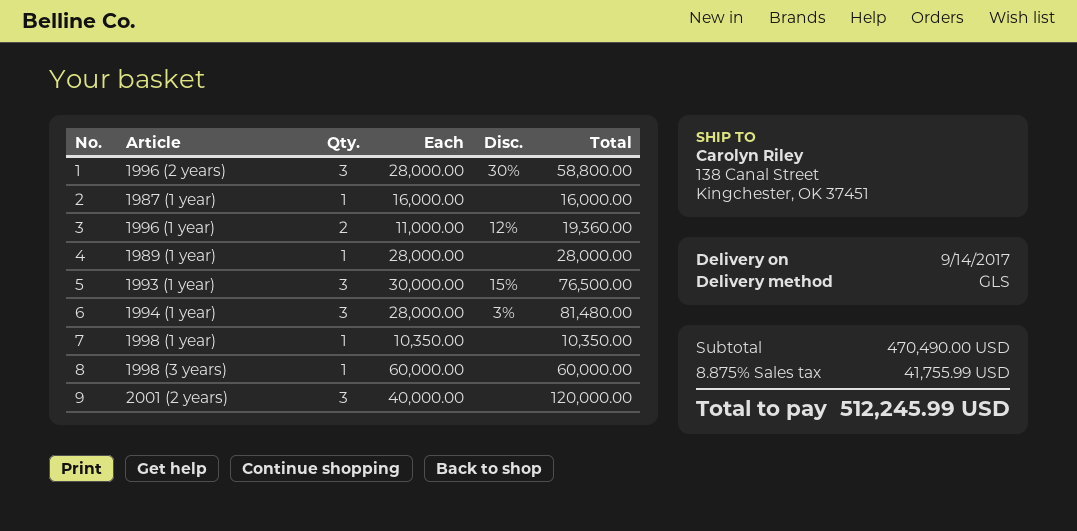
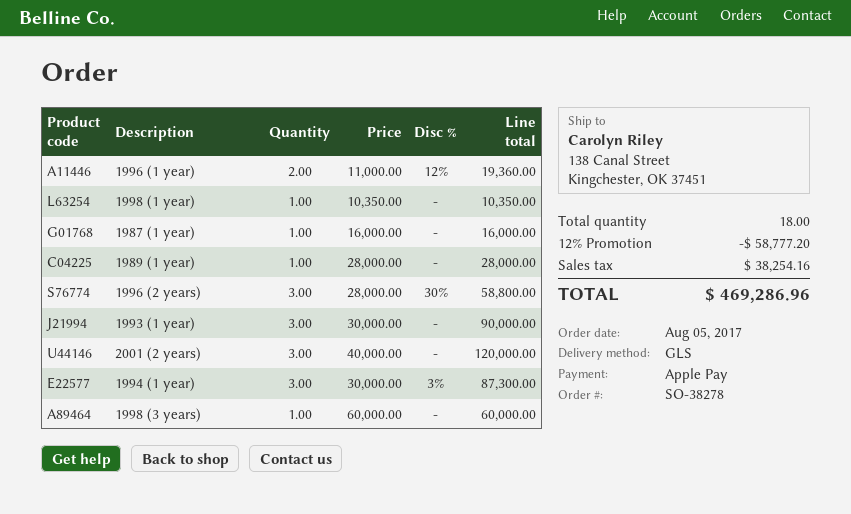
1993 (1 year): 3 x 30000.00 - 15% = 76500.00 -> 3 x 30000.00 = 90000.00
1994 (1 year): 3 x 28000.00 - 3% = 81480.00 -> 3 x 30000.00 - 3% = 87300.00
discount: none -> 12% = 58777.20
tax: 41755.99 -> 38254.16
total: 512245.99 -> 469286.96

